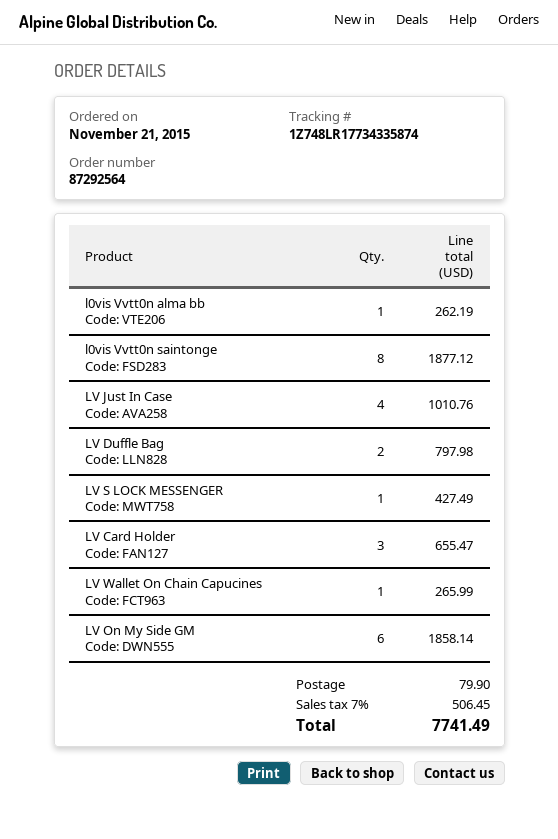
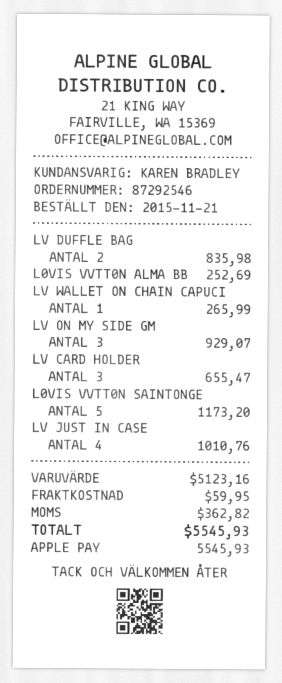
order number: 87292564 -> 87292546
l0vis Vvtt0n alma bb: 1 for 262.19 -> 1 for 252.69
l0vis Vvtt0n saintonge: 8 for 1877.12 -> 5 for 1173.20
LV Duffle Bag: 2 for 797.98 -> 2 for 835.98
LV S LOCK MESSENGER: 1 for 427.49 -> none
LV On My Side GM: 6 for 1858.14 -> 3 for 929.07
shipping: 79.90 -> 59.95
tax: 506.45 -> 362.82
total: 7741.49 -> 5545.93

